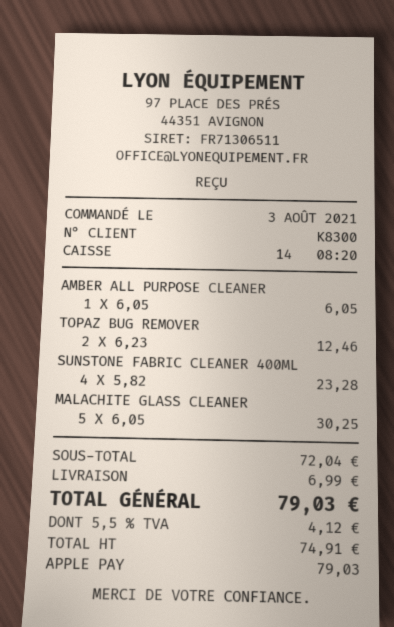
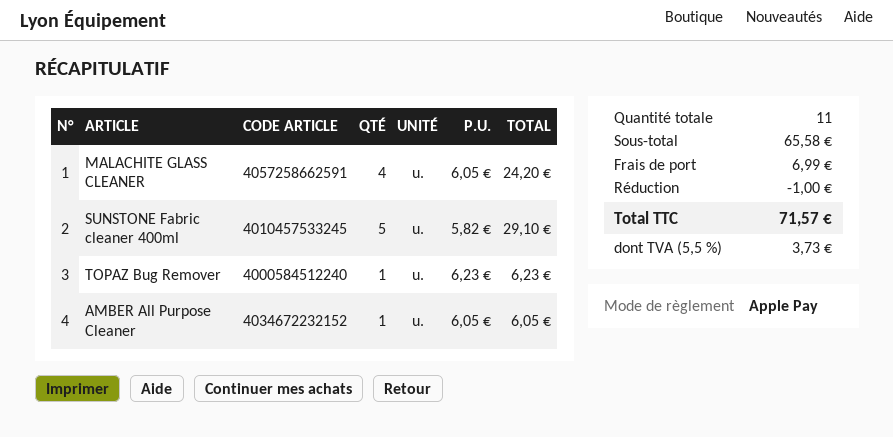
TOPAZ BUG REMOVER: 2 x 6.23 = 12.46 -> 1 x 6.23 = 6.23
SUNSTONE FABRIC CLEANER 400ML: 4 x 5.82 = 23.28 -> 5 x 5.82 = 29.10
MALACHITE GLASS CLEANER: 5 x 6.05 = 30.25 -> 4 x 6.05 = 24.20
subtotal: 72.04 -> 65.58
discount: none -> 1.00
tax: 5.5% = 4.12 -> 5.5% = 3.73
total: 79.03 -> 71.57

